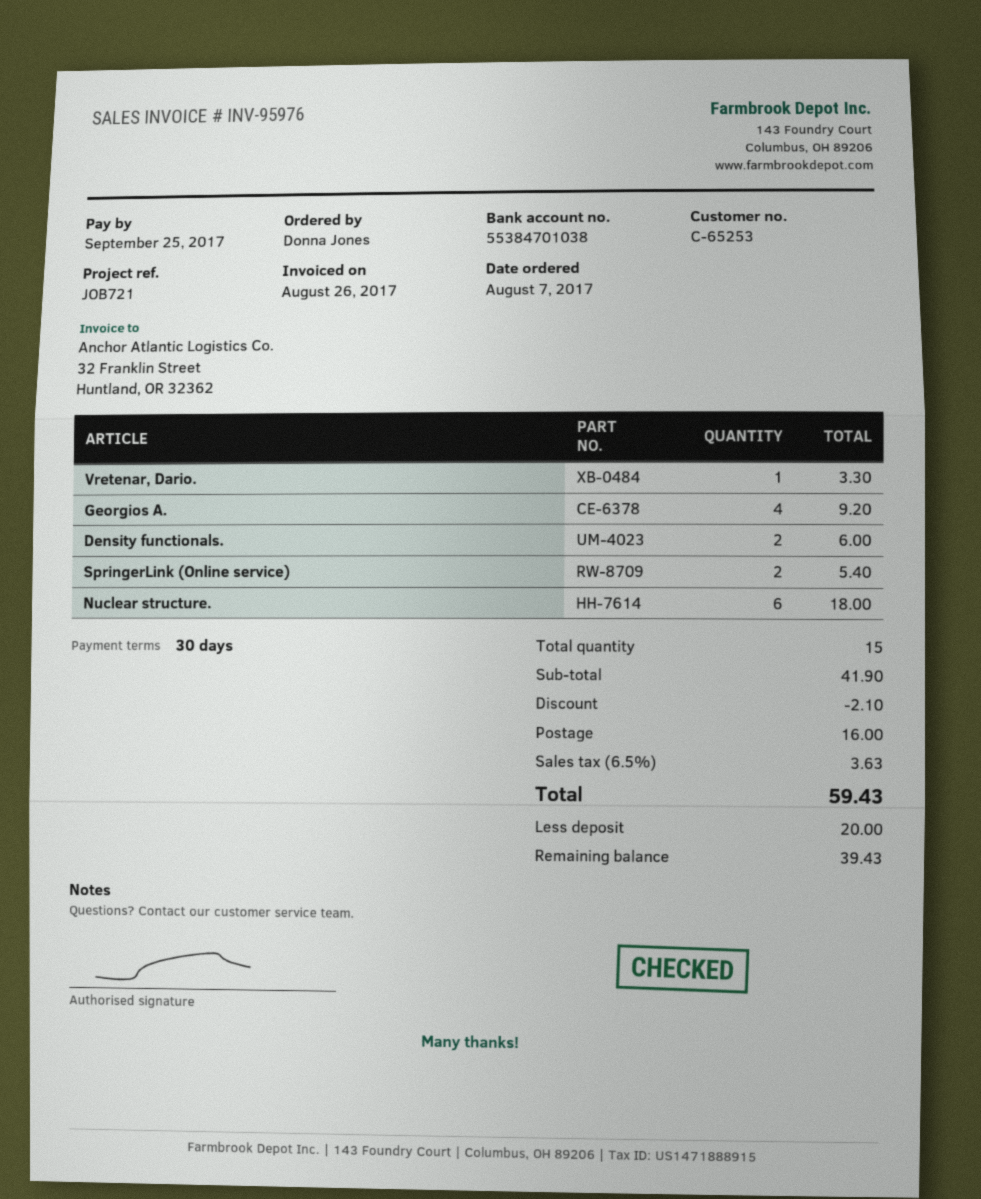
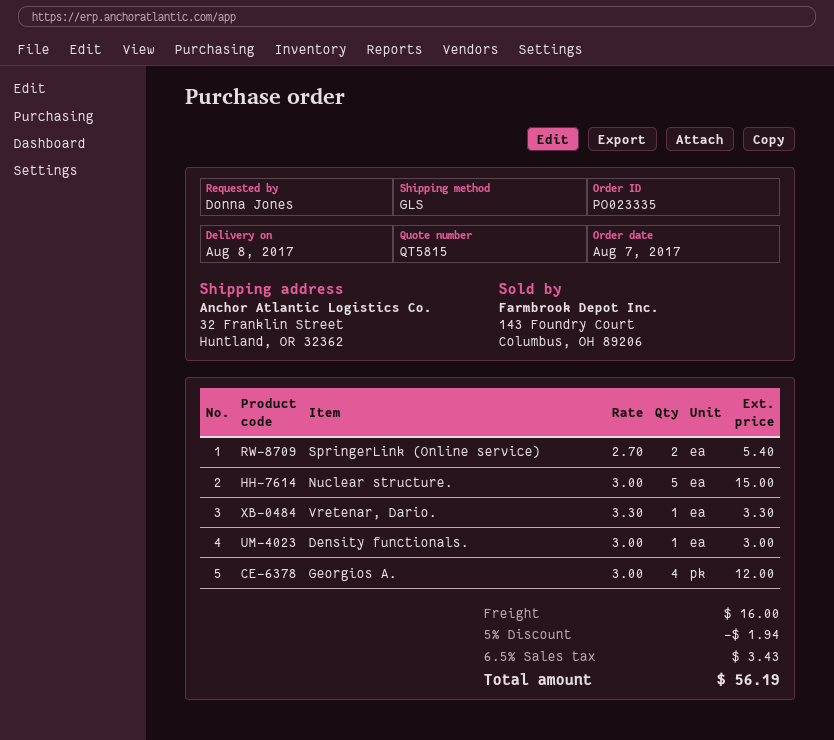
Georgios A.: 4 for 9.20 -> 4 for 12.00
Density functionals.: 2 for 6.00 -> 1 for 3.00
Nuclear structure.: 6 for 18.00 -> 5 for 15.00
discount: 2.10 -> 1.94
tax: 6.5% = 3.63 -> 6.5% = 3.43
total: 59.43 -> 56.19

